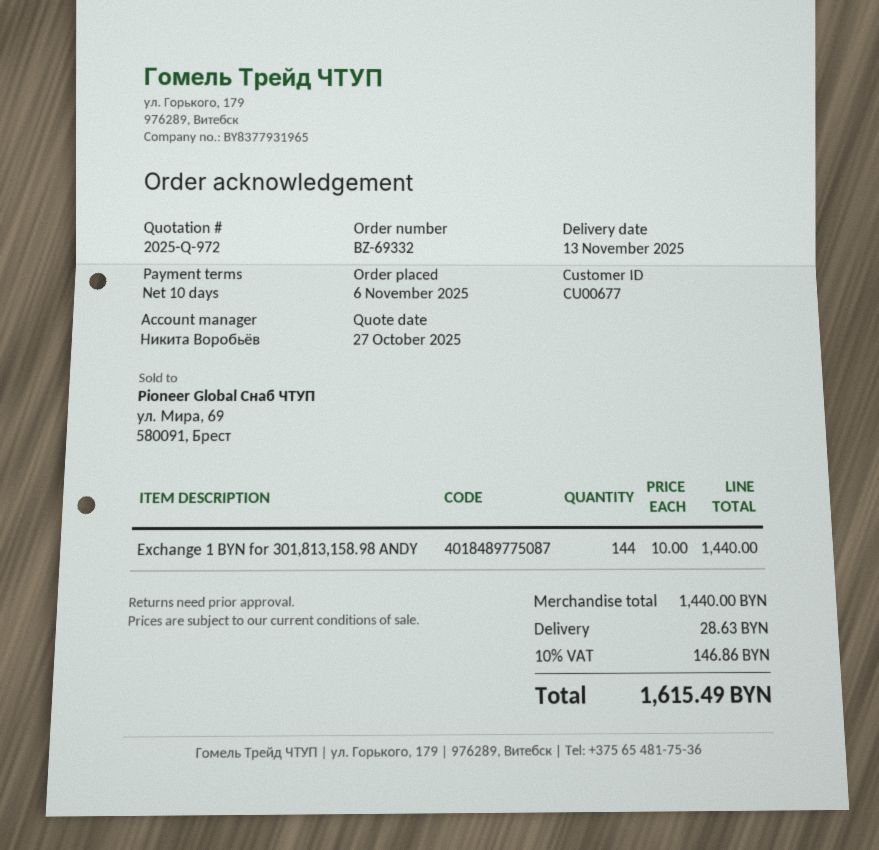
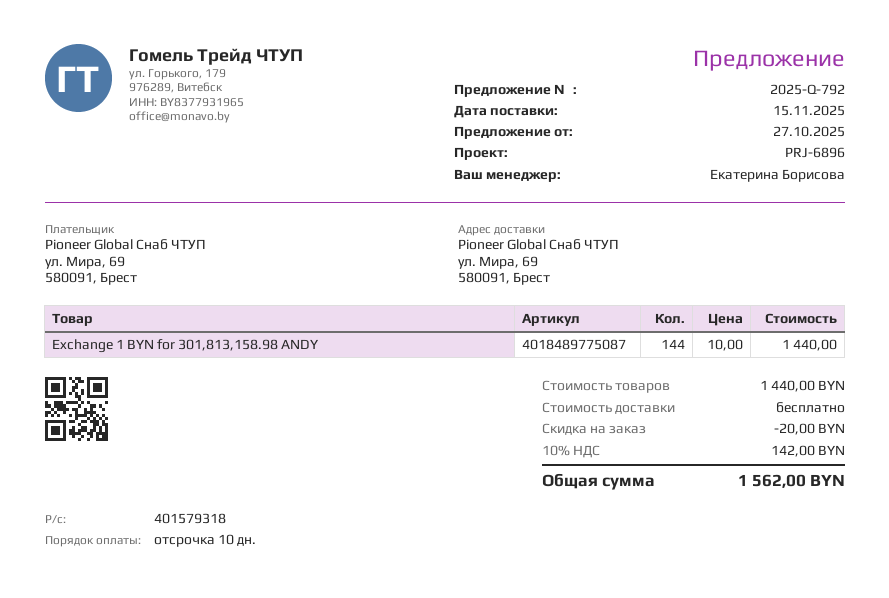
quote number: 2025-Q-972 -> 2025-Q-792
delivery date: 2025-11-13 -> 2025-11-15
sales rep: Никита Воробьёв -> Екатерина Борисова
discount: none -> 20.00
shipping: 28.63 -> 0.00
tax: 10% = 146.86 -> 10% = 142.00
total: 1615.49 -> 1562.00

